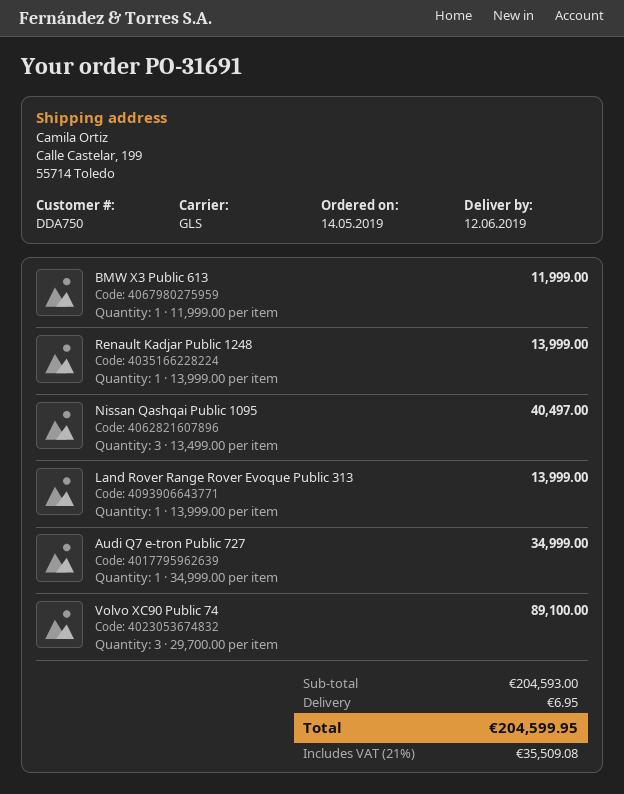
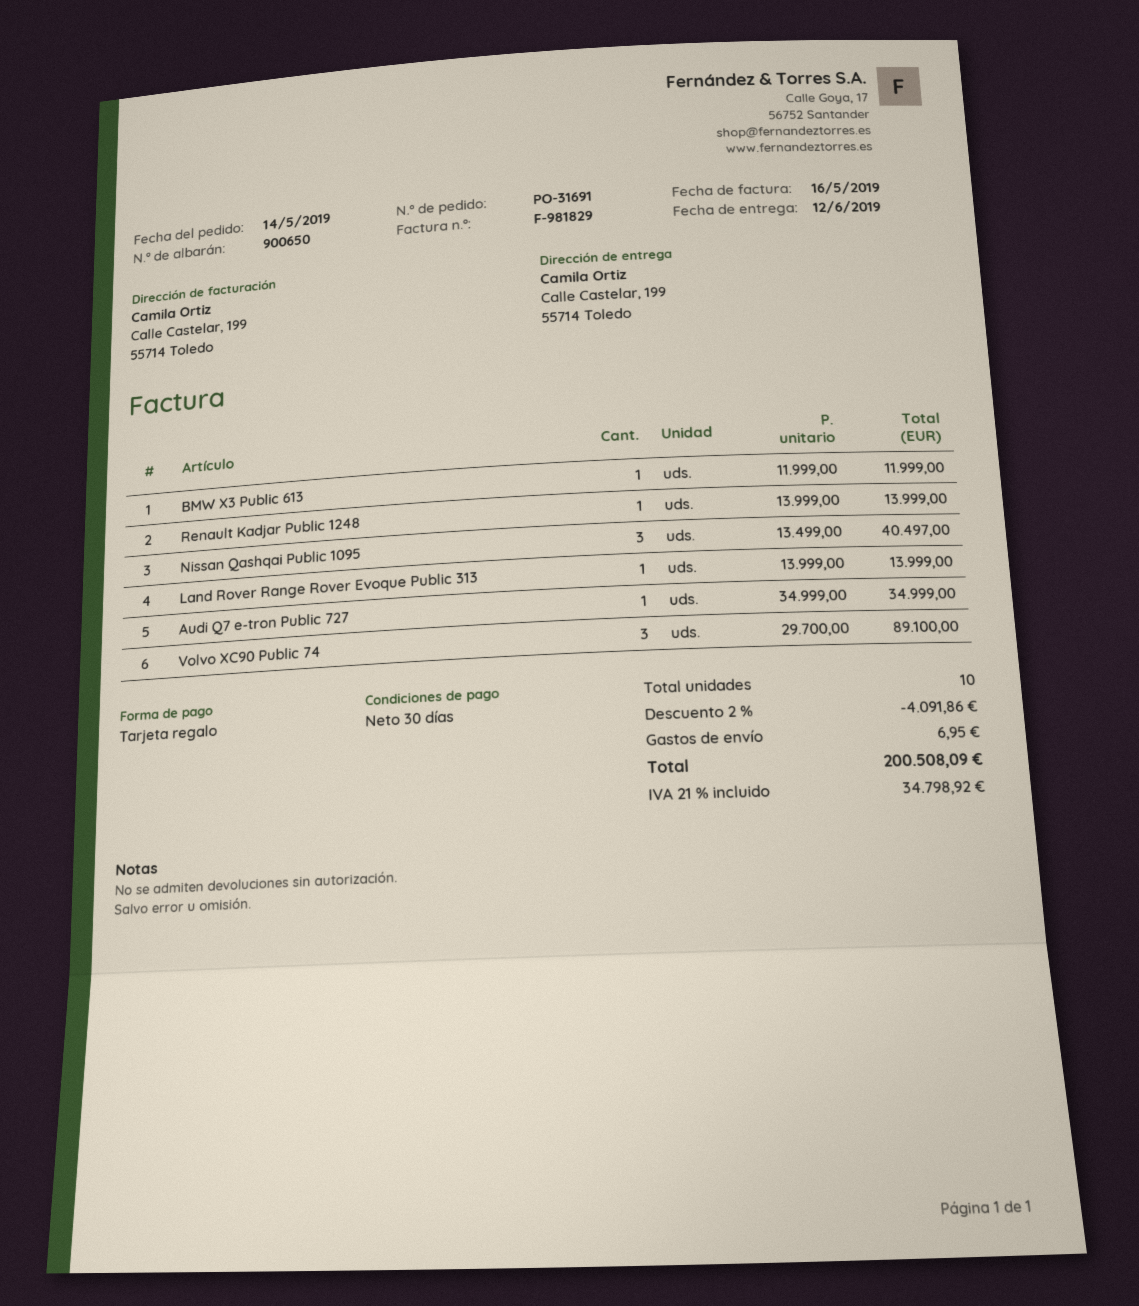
discount: none -> 2% = 4091.86
tax: 21% = 35509.08 -> 21% = 34798.92
total: 204599.95 -> 200508.09

